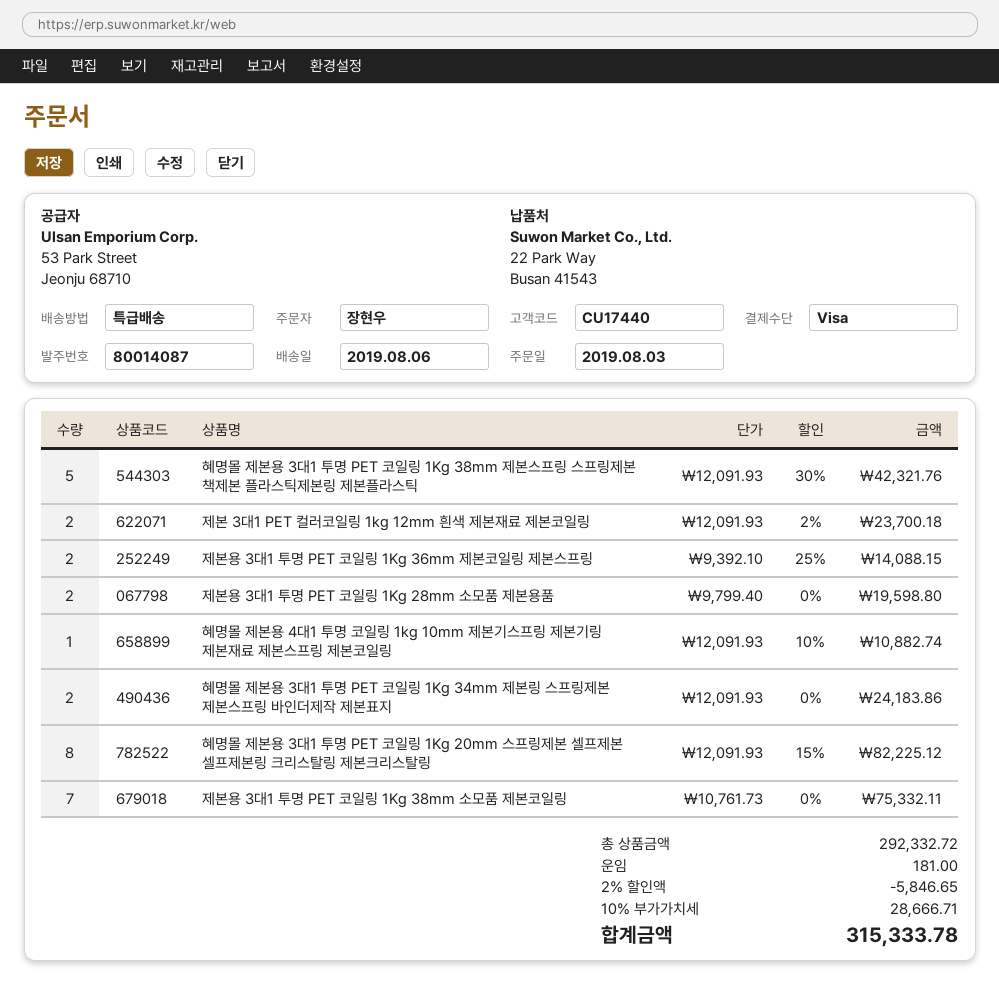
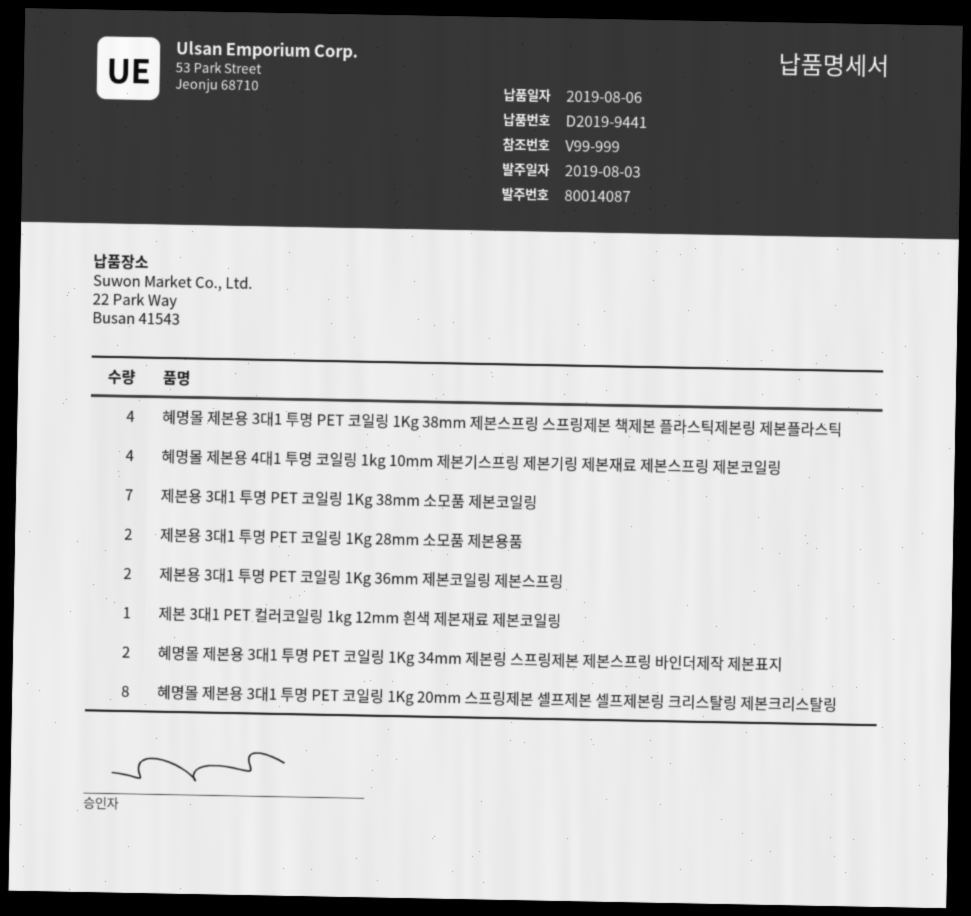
혜명몰 제본용 3대1 투명 PET 코일링 1Kg 38mm 제본스프링 스프링제본 책제본 플라스틱제본링 제본플라스틱: 5 -> 4
제본 3대1 PET 컬러코일링 1kg 12mm 흰색 제본재료 제본코일링: 2 -> 1
혜명몰 제본용 4대1 투명 코일링 1kg 10mm 제본기스프링 제본기링 제본재료 제본스프링 제본코일링: 1 -> 4

